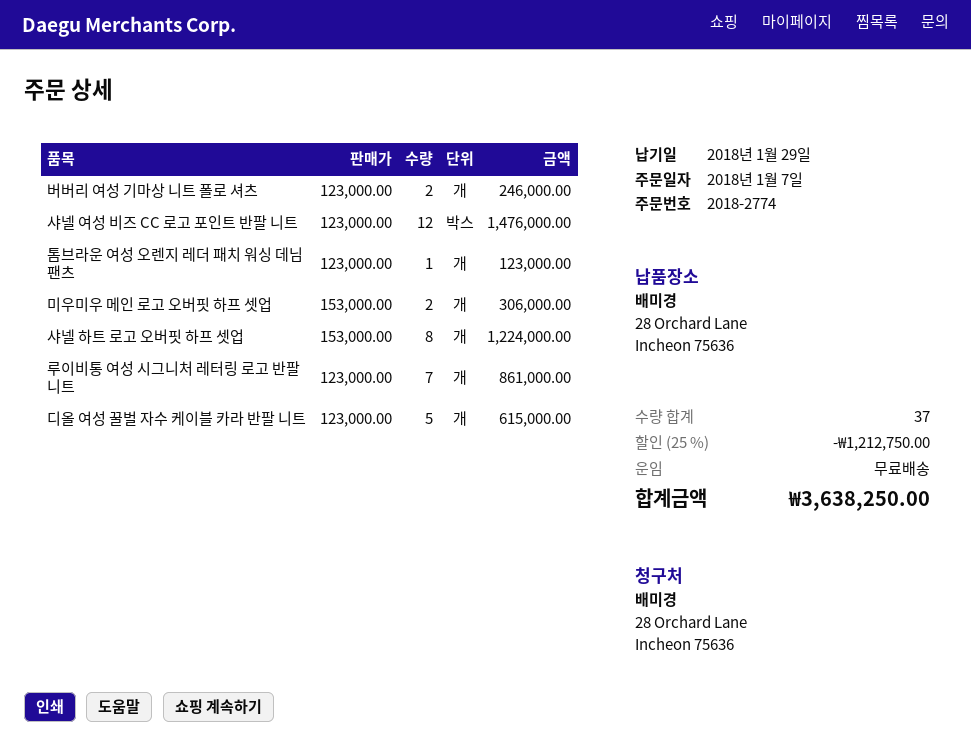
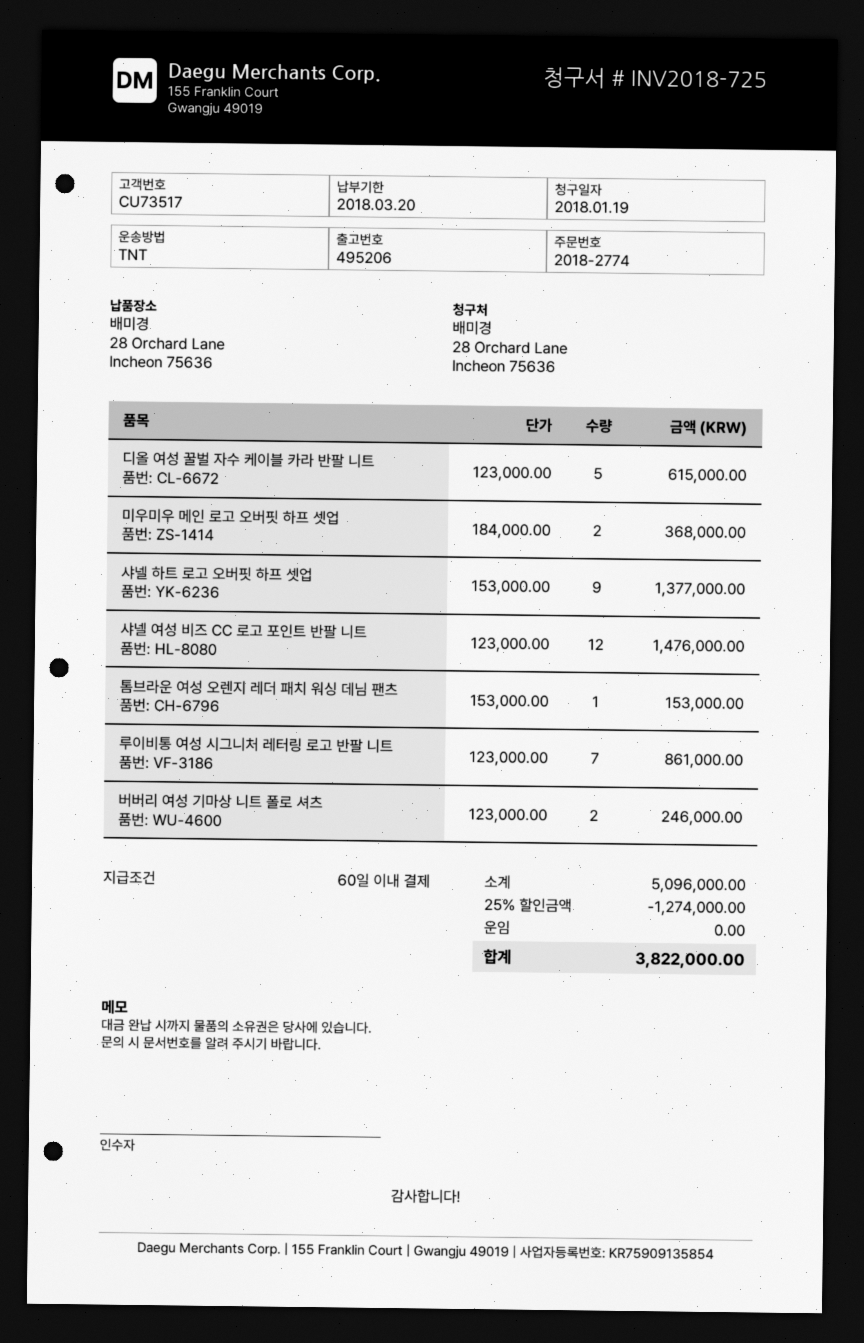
톰브라운 여성 오렌지 레더 패치 워싱 데님 팬츠: 1 x 123000.00 = 123000.00 -> 1 x 153000.00 = 153000.00
미우미우 메인 로고 오버핏 하프 셋업: 2 x 153000.00 = 306000.00 -> 2 x 184000.00 = 368000.00
샤넬 하트 로고 오버핏 하프 셋업: 8 x 153000.00 = 1224000.00 -> 9 x 153000.00 = 1377000.00
discount: 25% = 1212750.00 -> 25% = 1274000.00
total: 3638250.00 -> 3822000.00

